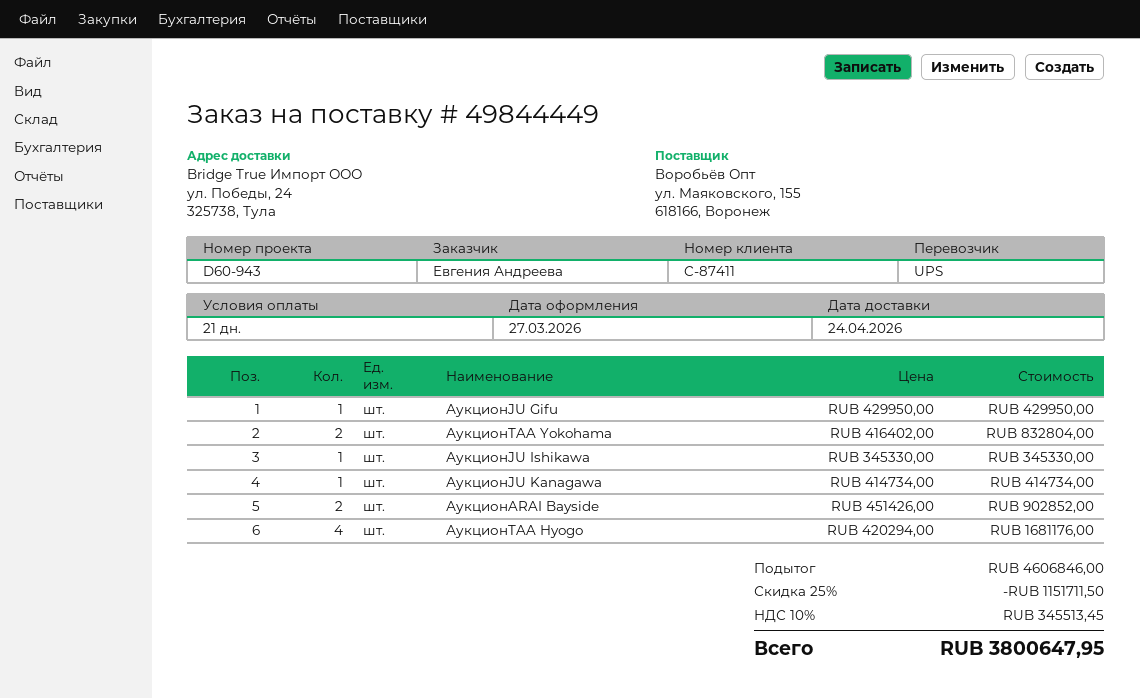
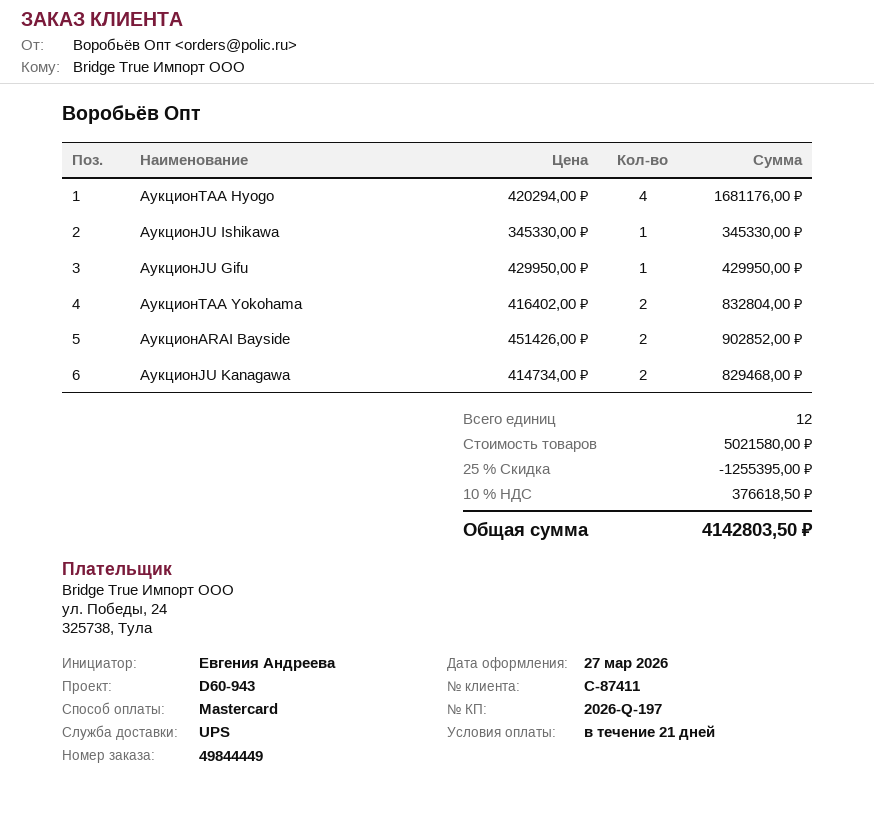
АукционJU Kanagawa: 1 x 414734.00 = 414734.00 -> 2 x 414734.00 = 829468.00
subtotal: 4606846.00 -> 5021580.00
discount: 25% = 1151711.50 -> 25% = 1255395.00
tax: 10% = 345513.45 -> 10% = 376618.50
total: 3800647.95 -> 4142803.50

